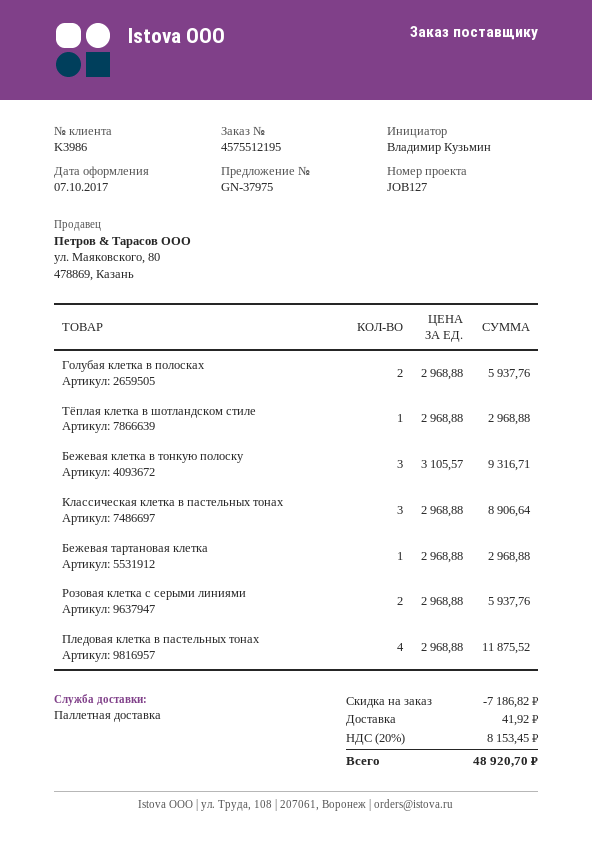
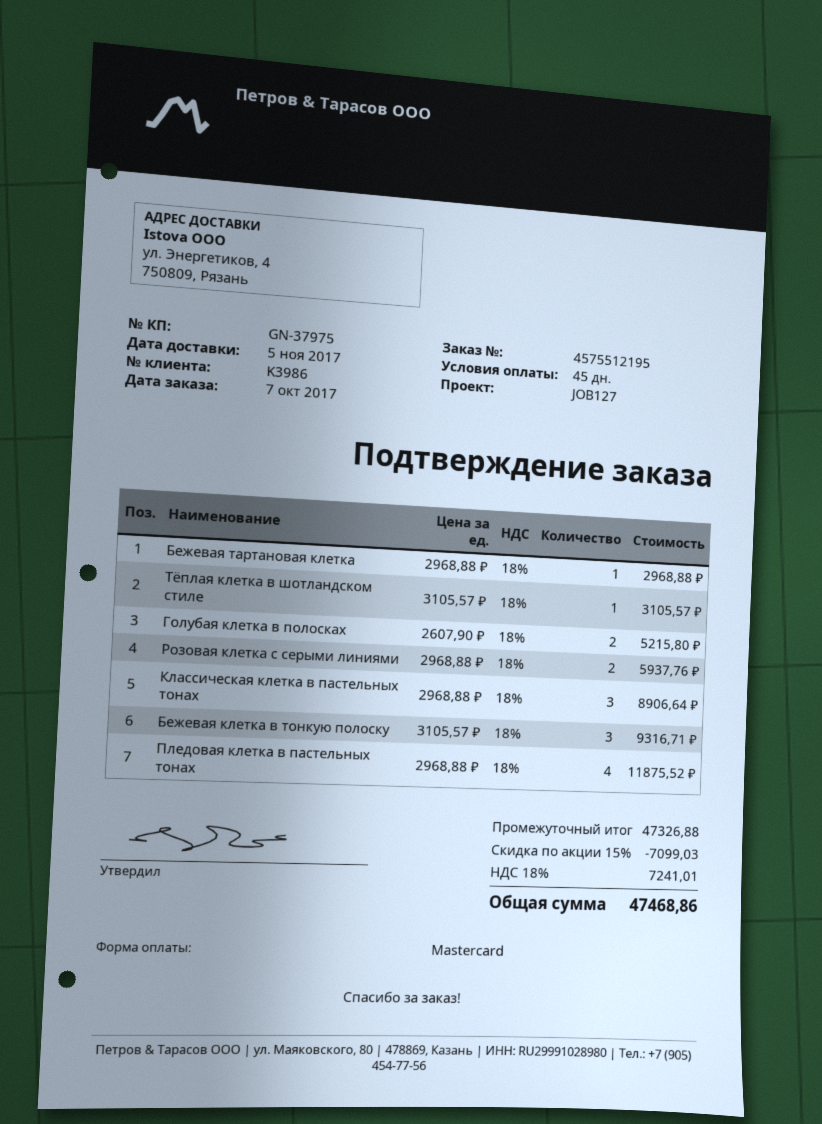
Голубая клетка в полосках: 2 x 2968.88 = 5937.76 -> 2 x 2607.90 = 5215.80
Тёплая клетка в шотландском стиле: 1 x 2968.88 = 2968.88 -> 1 x 3105.57 = 3105.57
discount: 7186.82 -> 7099.03
shipping: 41.92 -> none
tax: 20% = 8153.45 -> 18% = 7241.01
total: 48920.70 -> 47468.86

